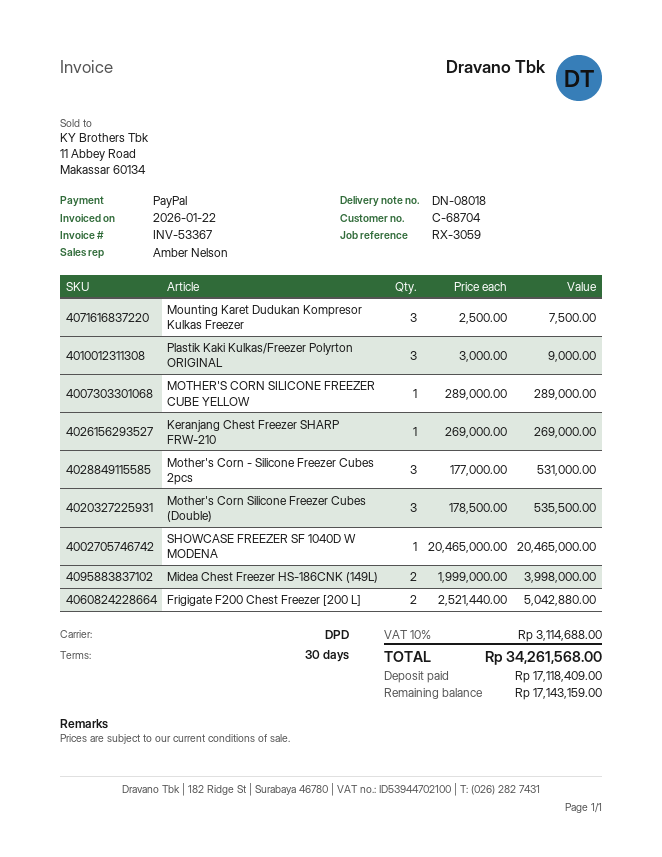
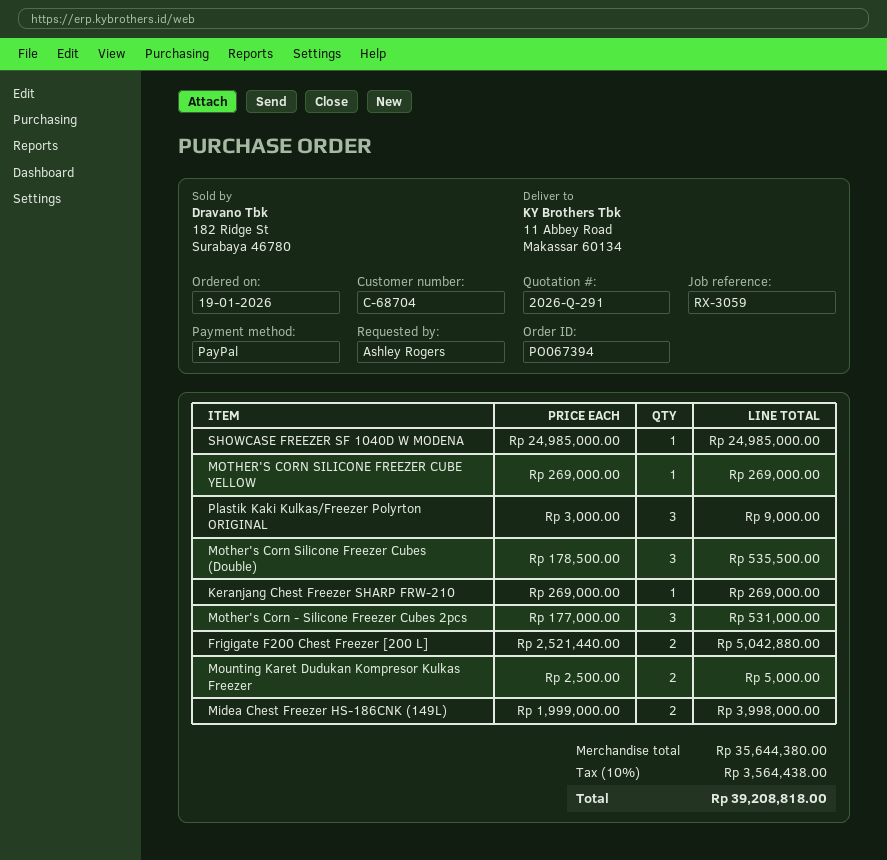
Mounting Karet Dudukan Kompresor Kulkas Freezer: 3 x 2500.00 = 7500.00 -> 2 x 2500.00 = 5000.00
MOTHER'S CORN SILICONE FREEZER CUBE YELLOW: 1 x 289000.00 = 289000.00 -> 1 x 269000.00 = 269000.00
SHOWCASE FREEZER SF 1040D W MODENA: 1 x 20465000.00 = 20465000.00 -> 1 x 24985000.00 = 24985000.00
tax: 10% = 3114688.00 -> 10% = 3564438.00
total: 34261568.00 -> 39208818.00

